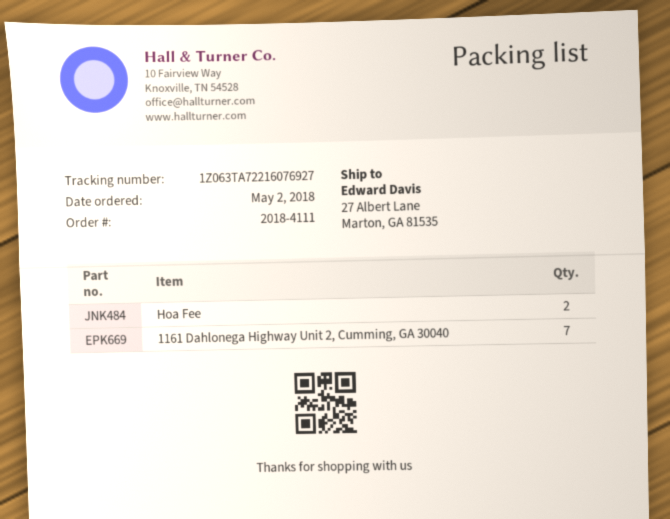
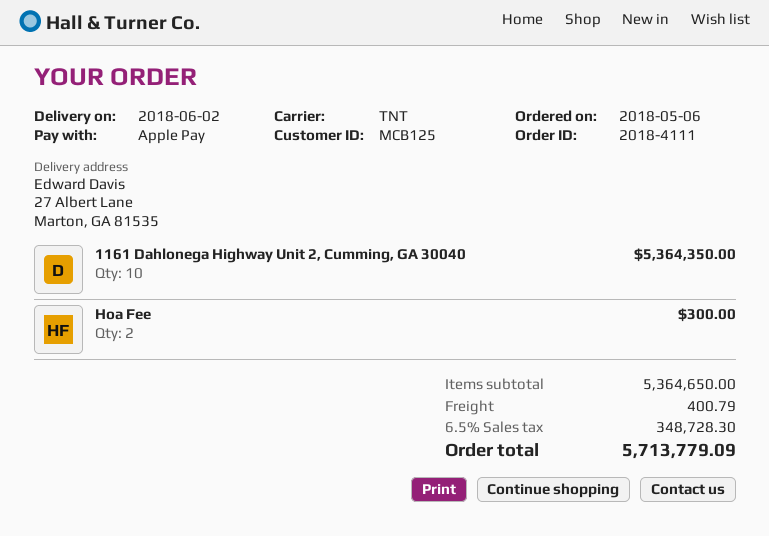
order date: 2018-05-02 -> 2018-05-06
1161 Dahlonega Highway Unit 2, Cumming, GA 30040: 7 -> 10

